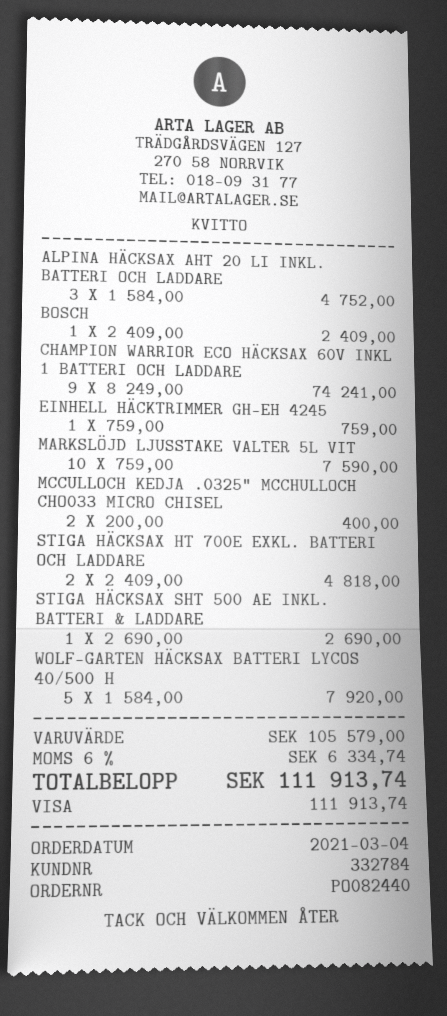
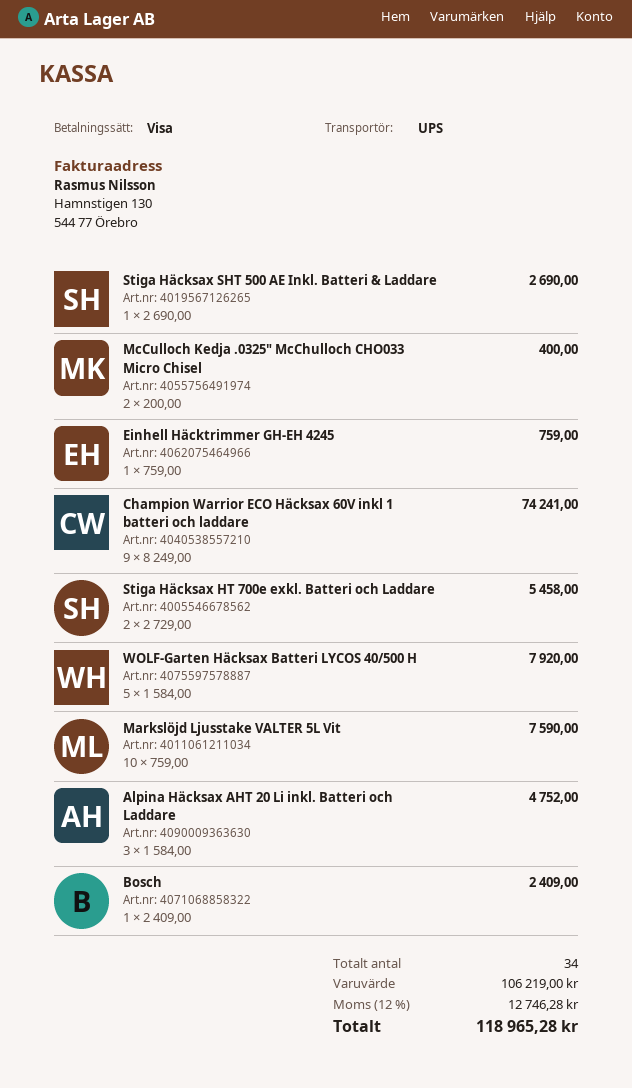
STIGA HÄCKSAX HT 700E EXKL. BATTERI OCH LADDARE: 2 x 2409.00 = 4818.00 -> 2 x 2729.00 = 5458.00
subtotal: 105579.00 -> 106219.00
tax: 6% = 6334.74 -> 12% = 12746.28
total: 111913.74 -> 118965.28

